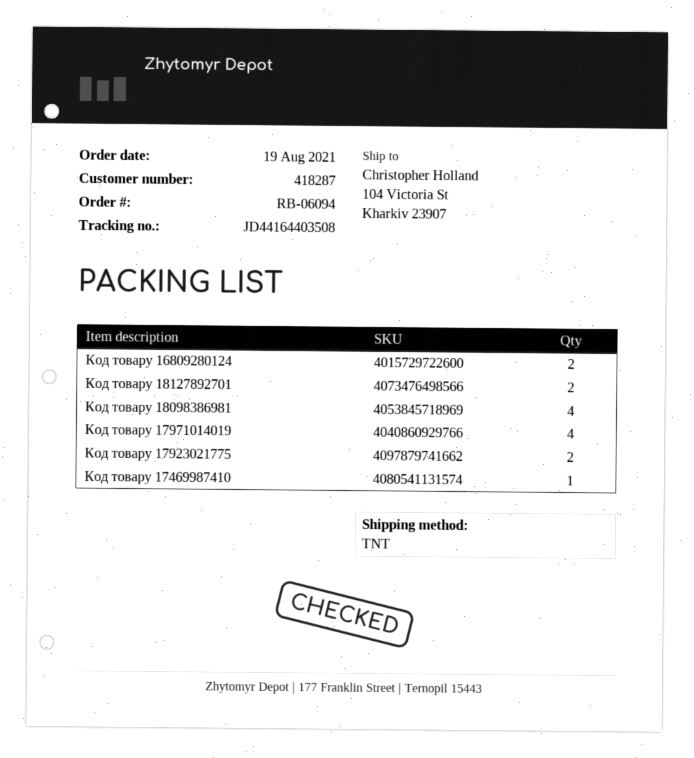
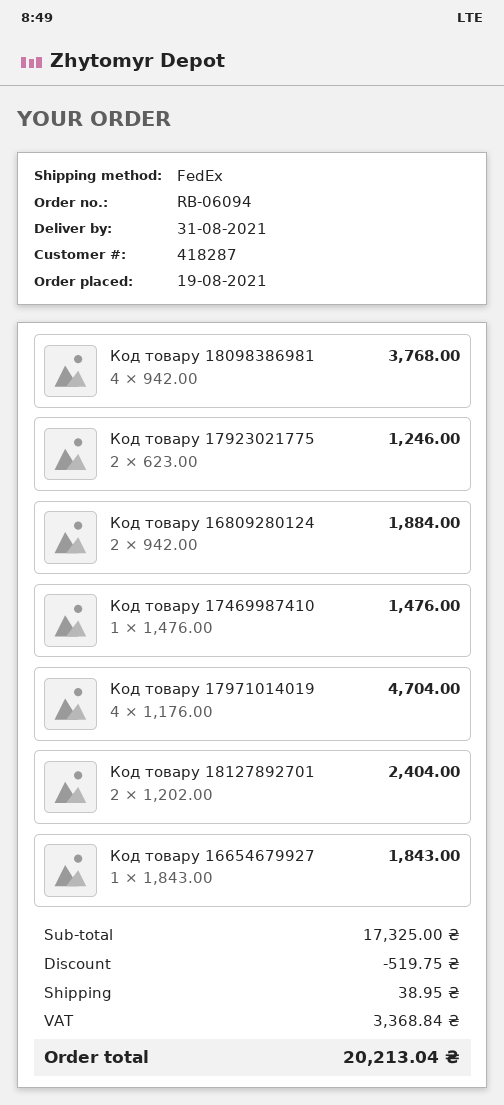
shipping method: TNT -> FedEx
Код товару 16654679927: none -> 1

